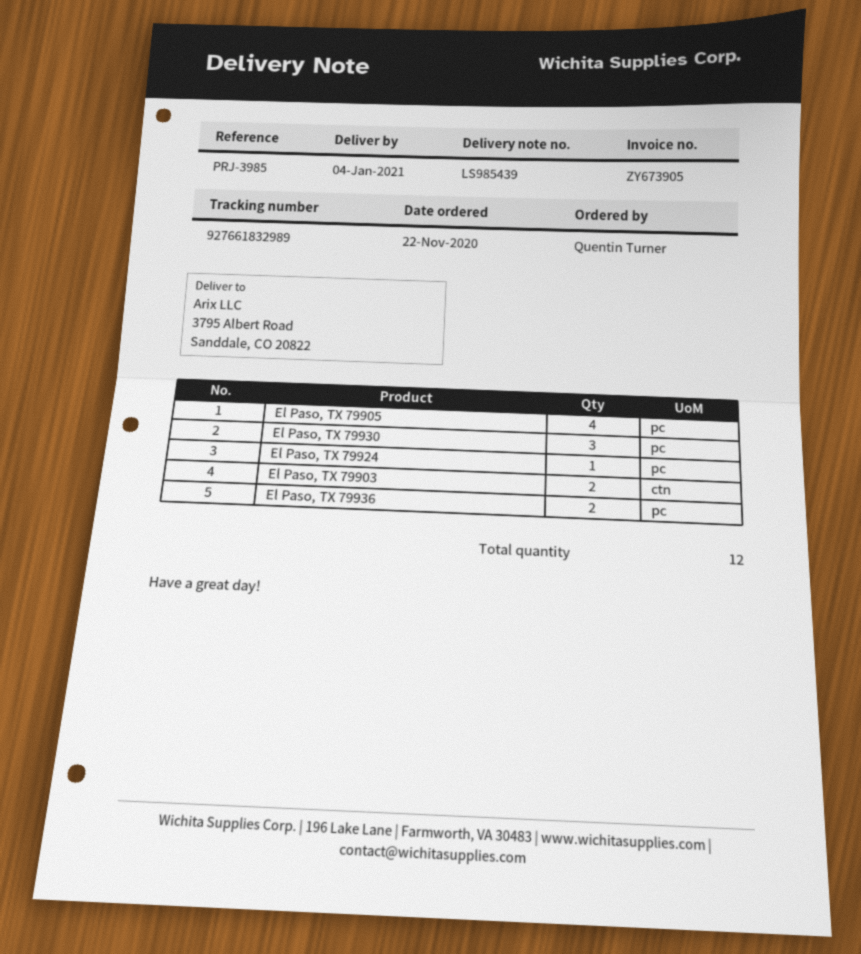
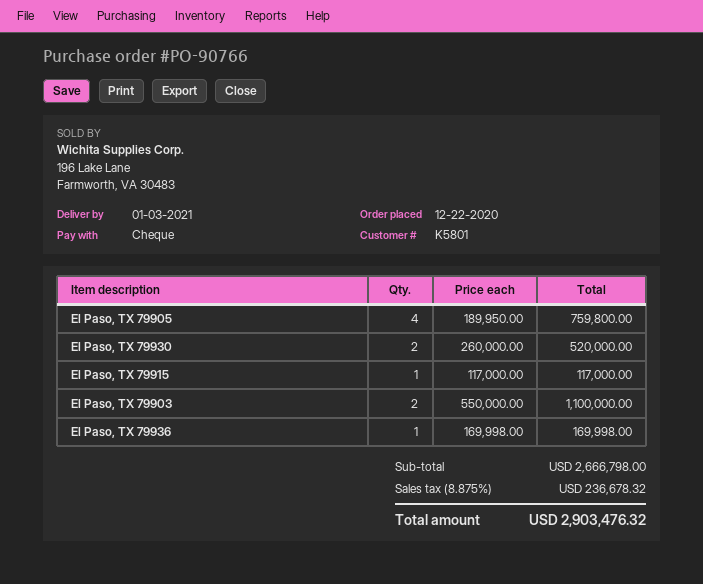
order date: 2020-11-22 -> 2020-12-22
delivery date: 2021-01-04 -> 2021-01-03
El Paso, TX 79930: 3 -> 2
El Paso, TX 79924: 1 -> none
El Paso, TX 79936: 2 -> 1
El Paso, TX 79915: none -> 1

